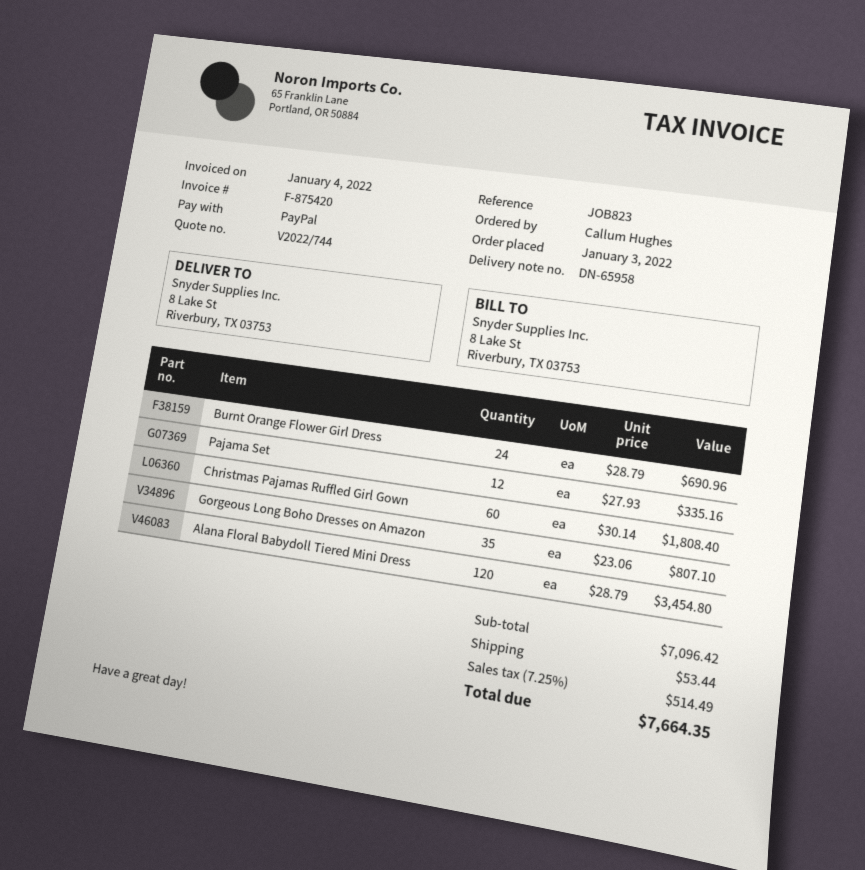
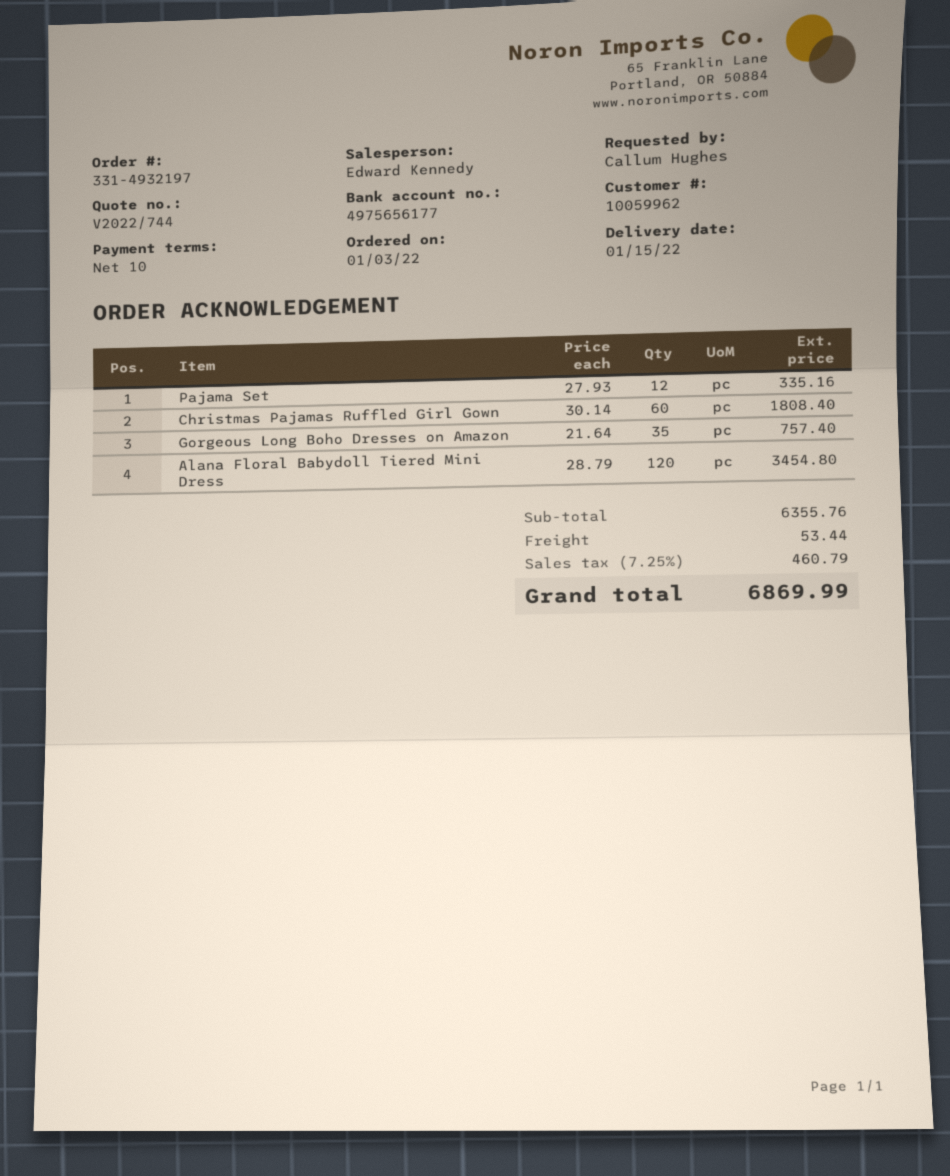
Burnt Orange Flower Girl Dress: 24 x 28.79 = 690.96 -> none
Gorgeous Long Boho Dresses on Amazon: 35 x 23.06 = 807.10 -> 35 x 21.64 = 757.40
subtotal: 7096.42 -> 6355.76
tax: 7.25% = 514.49 -> 7.25% = 460.79
total: 7664.35 -> 6869.99

